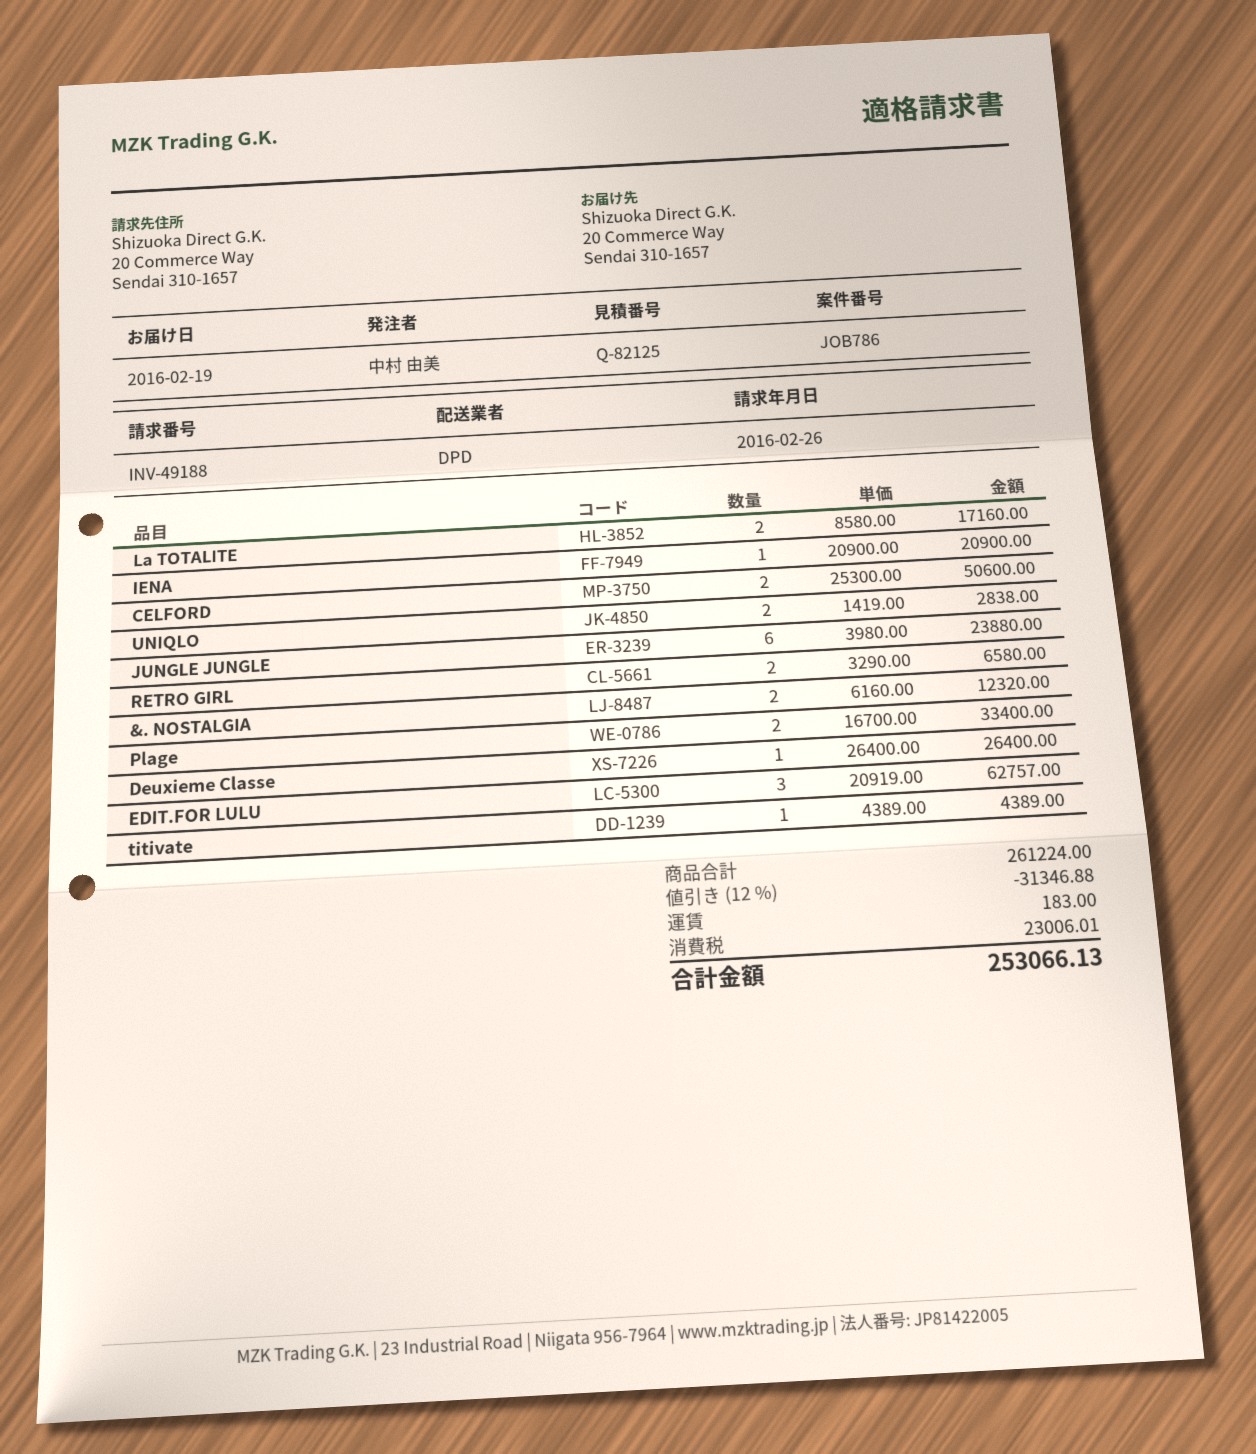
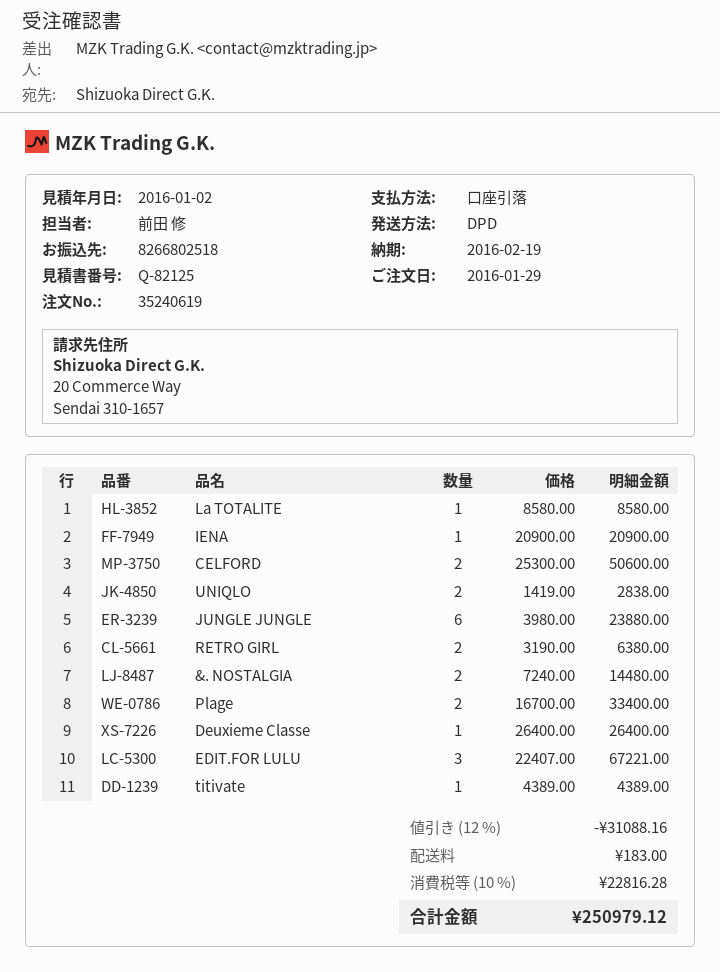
La TOTALITE: 2 x 8580.00 = 17160.00 -> 1 x 8580.00 = 8580.00
RETRO GIRL: 2 x 3290.00 = 6580.00 -> 2 x 3190.00 = 6380.00
&. NOSTALGIA: 2 x 6160.00 = 12320.00 -> 2 x 7240.00 = 14480.00
EDIT.FOR LULU: 3 x 20919.00 = 62757.00 -> 3 x 22407.00 = 67221.00
discount: 12% = 31346.88 -> 12% = 31088.16
tax: 23006.01 -> 22816.28
total: 253066.13 -> 250979.12

